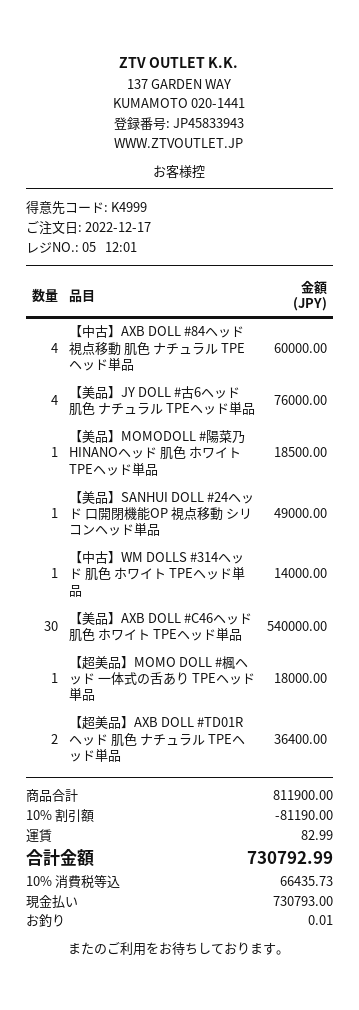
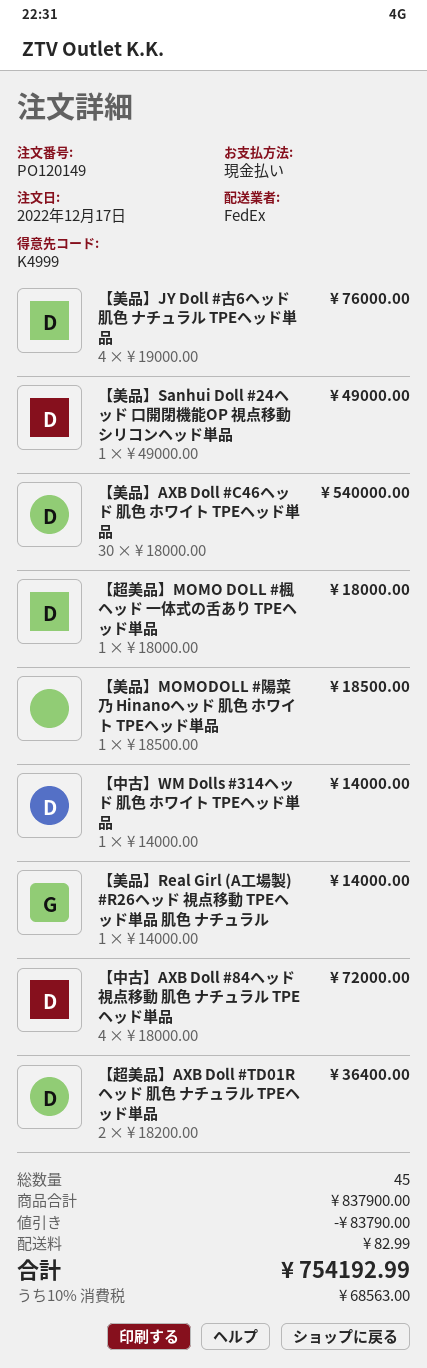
【中古】AXB DOLL #84ヘッド 視点移動 肌色 ナチュラル TPEヘッド単品: 4 for 60000.00 -> 4 for 72000.00
【美品】Real Girl (A工場製) #R26ヘッド 視点移動 TPEヘッド単品 肌色 ナチュラル: none -> 1 for 14000.00
subtotal: 811900.00 -> 837900.00
discount: 81190.00 -> 83790.00
tax: 10% = 66435.73 -> 10% = 68563.00
total: 730792.99 -> 754192.99

